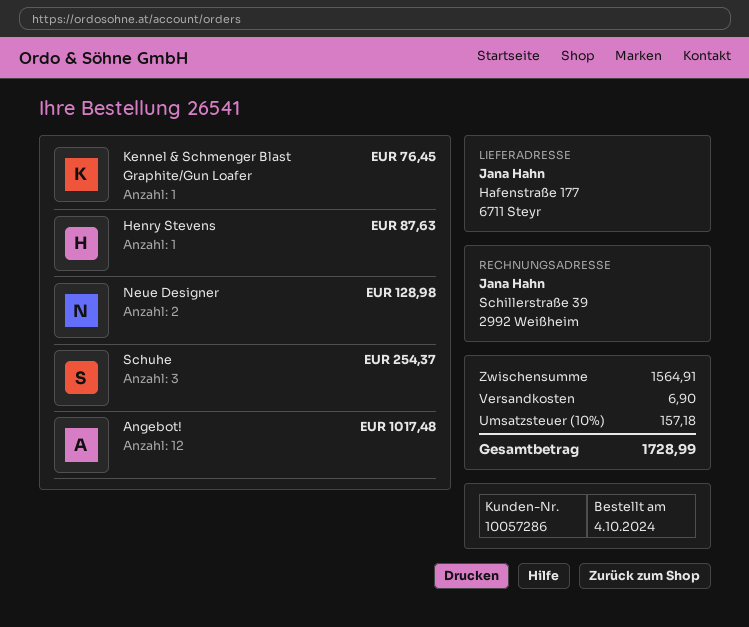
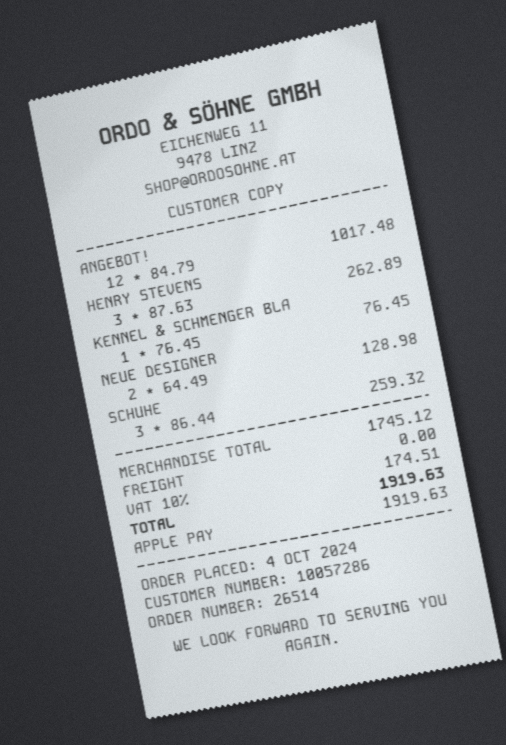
order number: 26541 -> 26514
Henry Stevens: 1 for 87.63 -> 3 for 262.89
Schuhe: 3 for 254.37 -> 3 for 259.32
subtotal: 1564.91 -> 1745.12
shipping: 6.90 -> 0.00
tax: 10% = 157.18 -> 10% = 174.51
total: 1728.99 -> 1919.63

